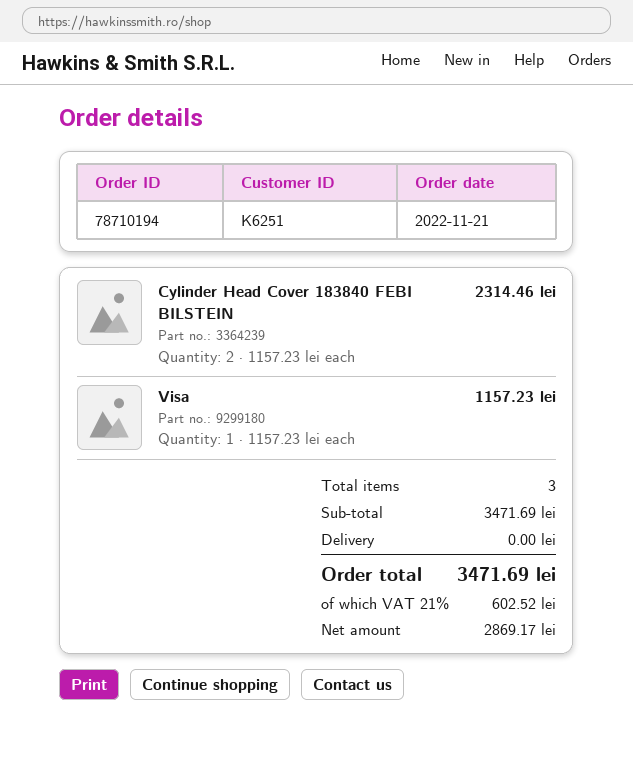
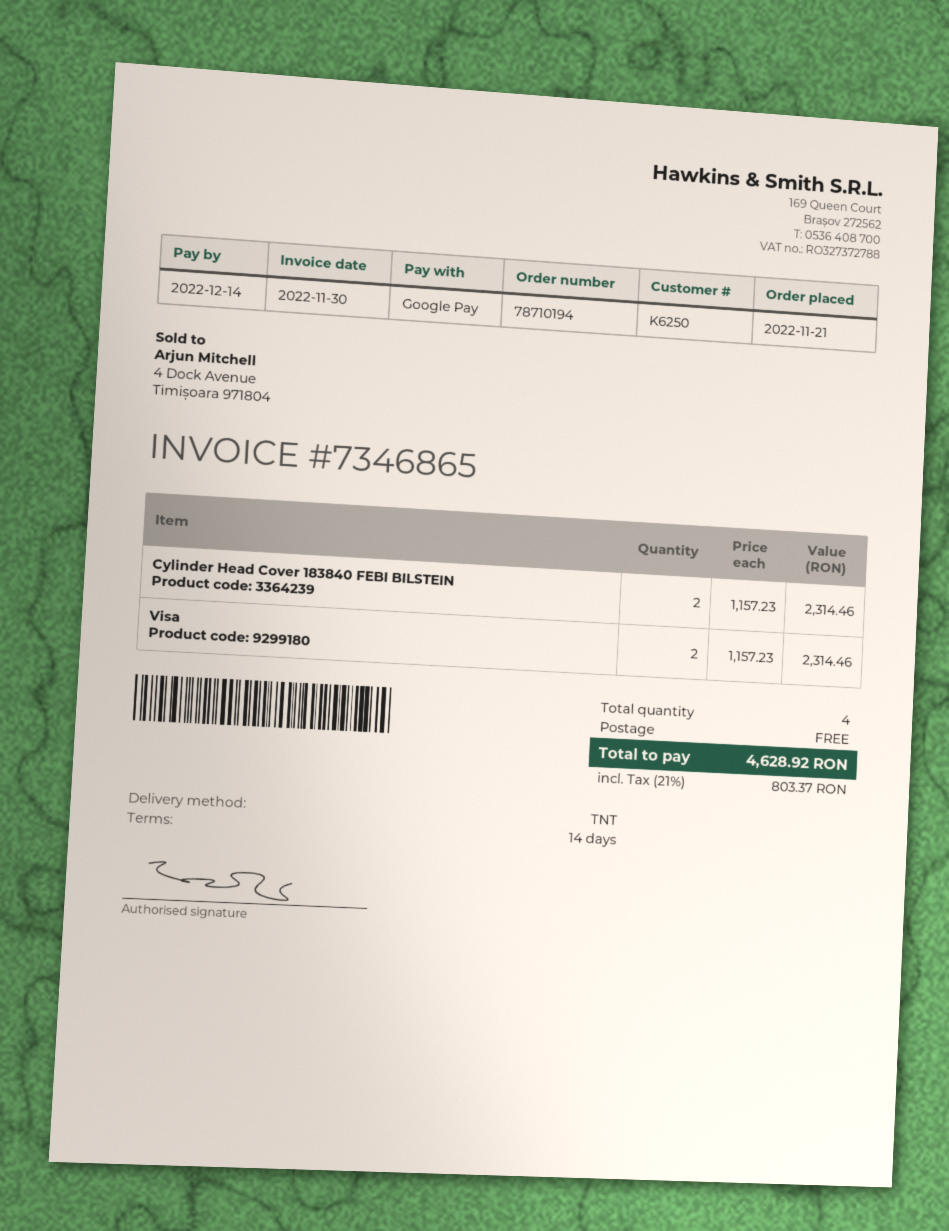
customer number: K6251 -> K6250
Visa: 1 x 1157.23 = 1157.23 -> 2 x 1157.23 = 2314.46
total quantity: 3 -> 4
tax: 21% = 602.52 -> 21% = 803.37
total: 3471.69 -> 4628.92

